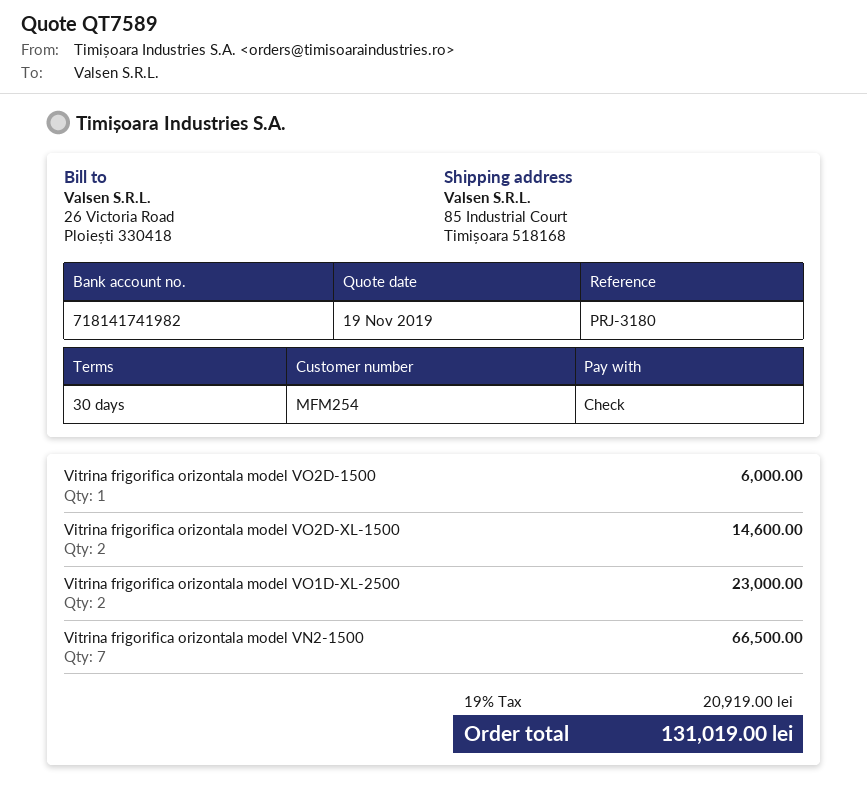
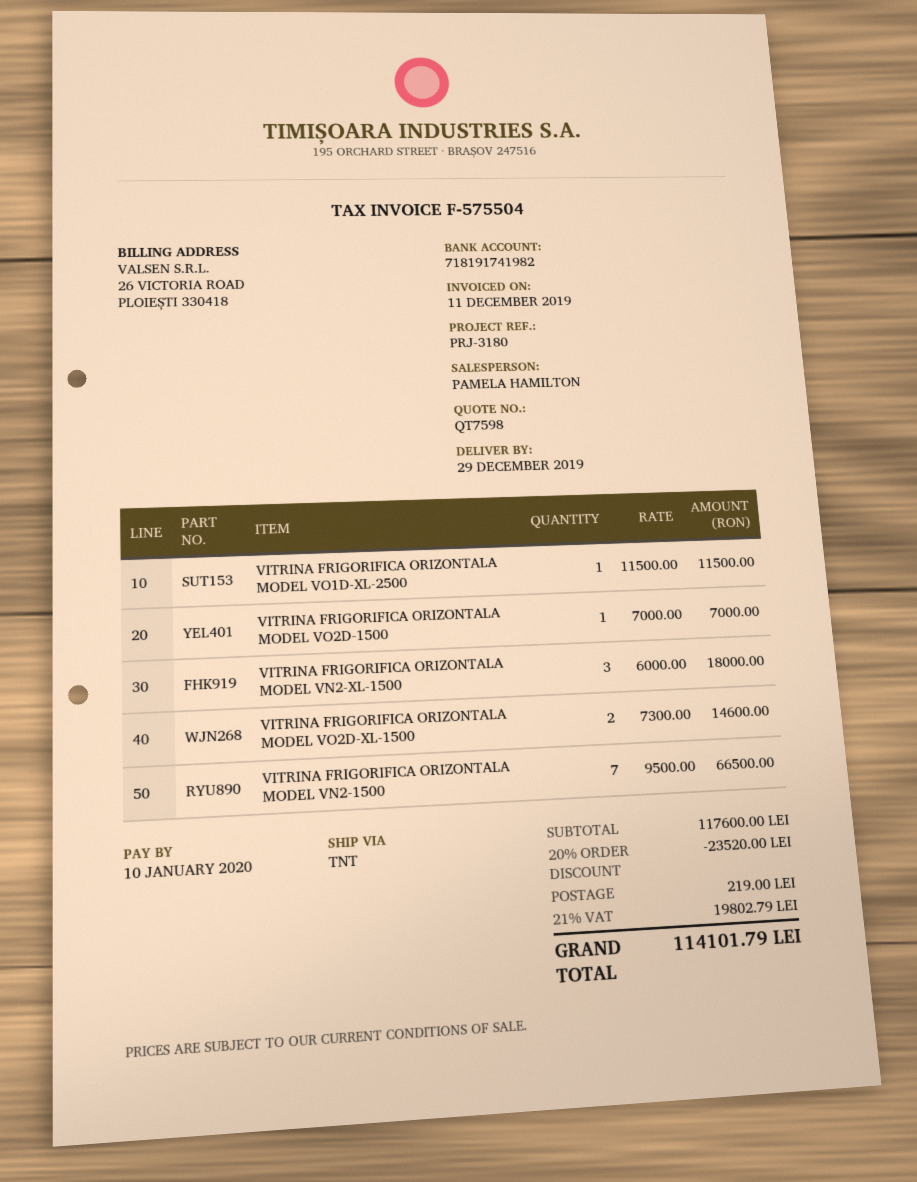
quote number: QT7589 -> QT7598
bank account: 718141741982 -> 718191741982
Vitrina frigorifica orizontala model VO2D-1500: 1 for 6000.00 -> 1 for 7000.00
Vitrina frigorifica orizontala model VO1D-XL-2500: 2 for 23000.00 -> 1 for 11500.00
VITRINA FRIGORIFICA ORIZONTALA MODEL VN2-XL-1500: none -> 3 for 18000.00
discount: none -> 20% = 23520.00
shipping: none -> 219.00
tax: 19% = 20919.00 -> 21% = 19802.79
total: 131019.00 -> 114101.79

